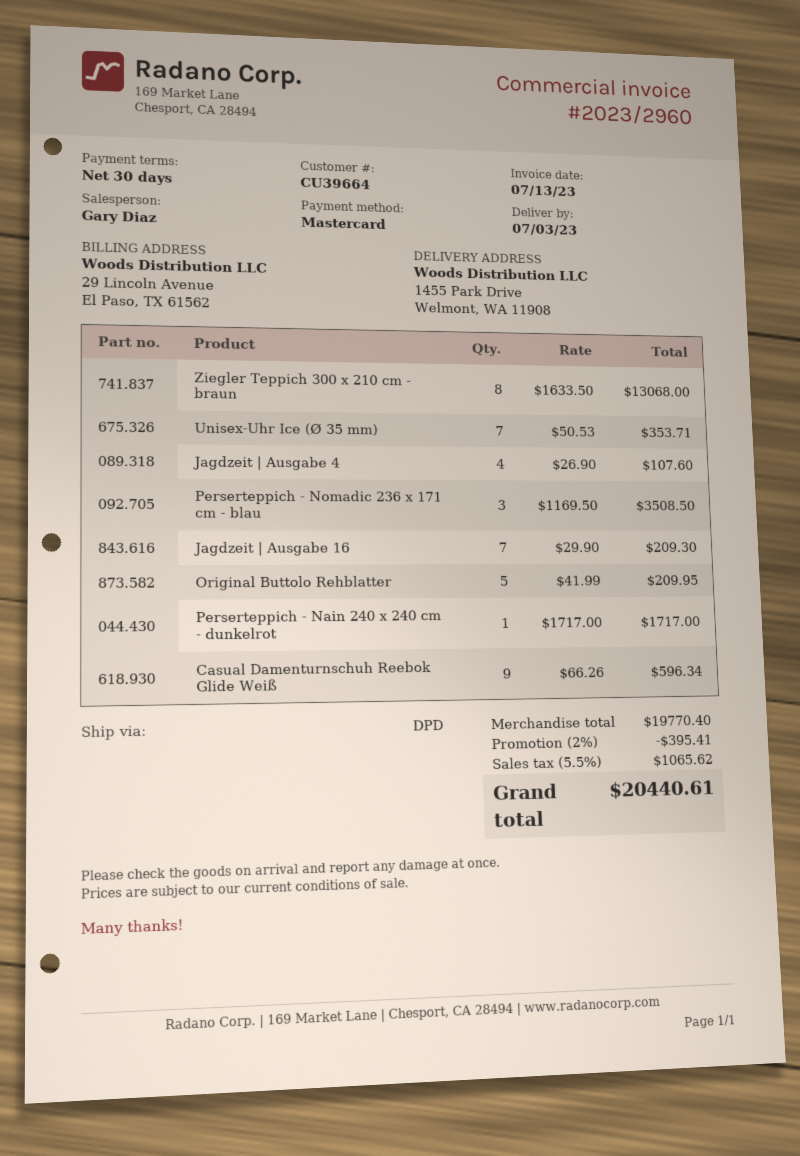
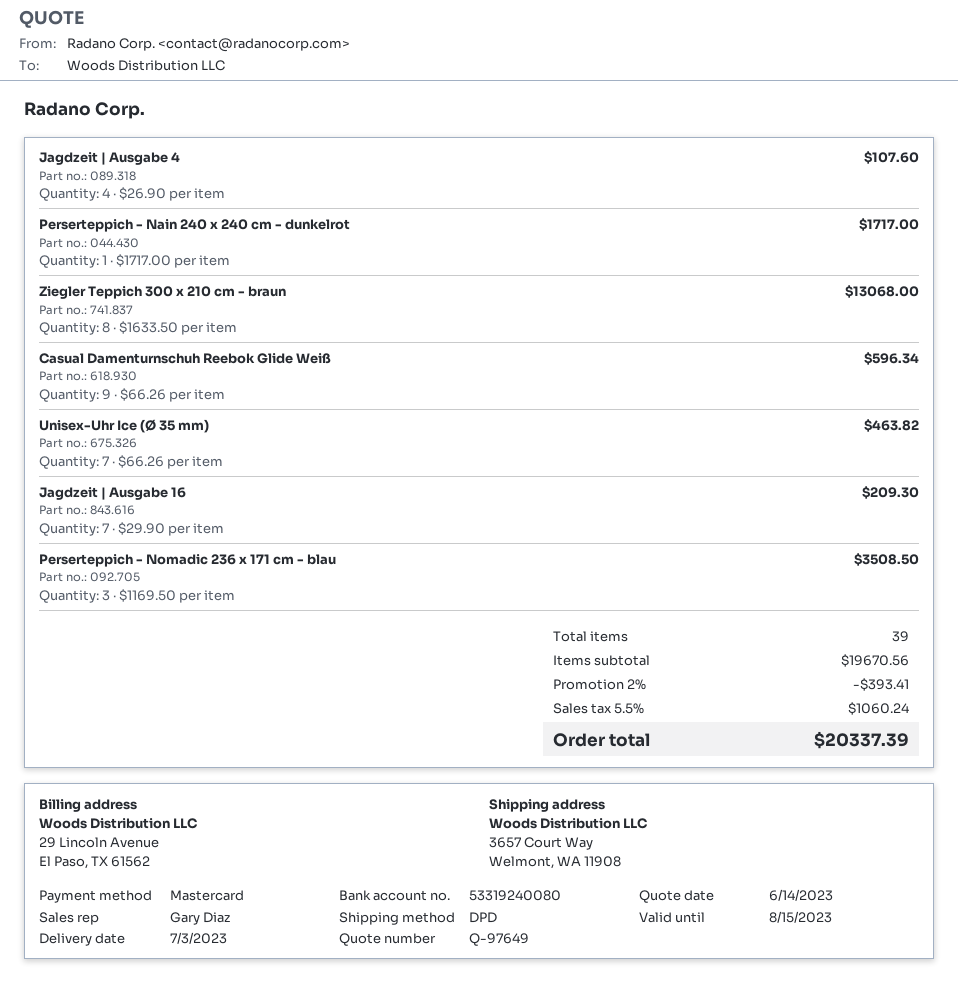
ship to: 1455 Park Drive, Welmont, WA 11908 -> 3657 Court Way, Welmont, WA 11908
Unisex-Uhr Ice (Ø 35 mm): 7 x 50.53 = 353.71 -> 7 x 66.26 = 463.82
Original Buttolo Rehblatter: 5 x 41.99 = 209.95 -> none
subtotal: 19770.40 -> 19670.56
discount: 2% = 395.41 -> 2% = 393.41
tax: 5.5% = 1065.62 -> 5.5% = 1060.24
total: 20440.61 -> 20337.39

